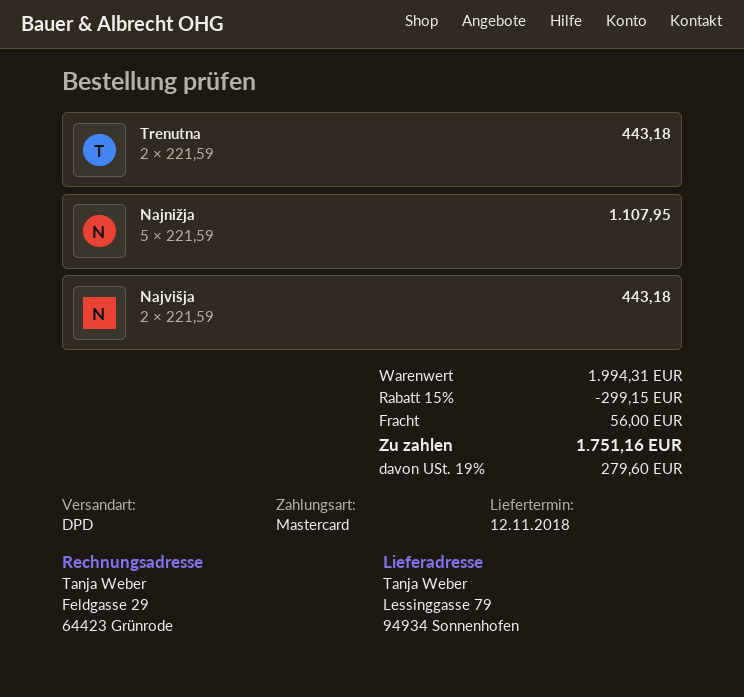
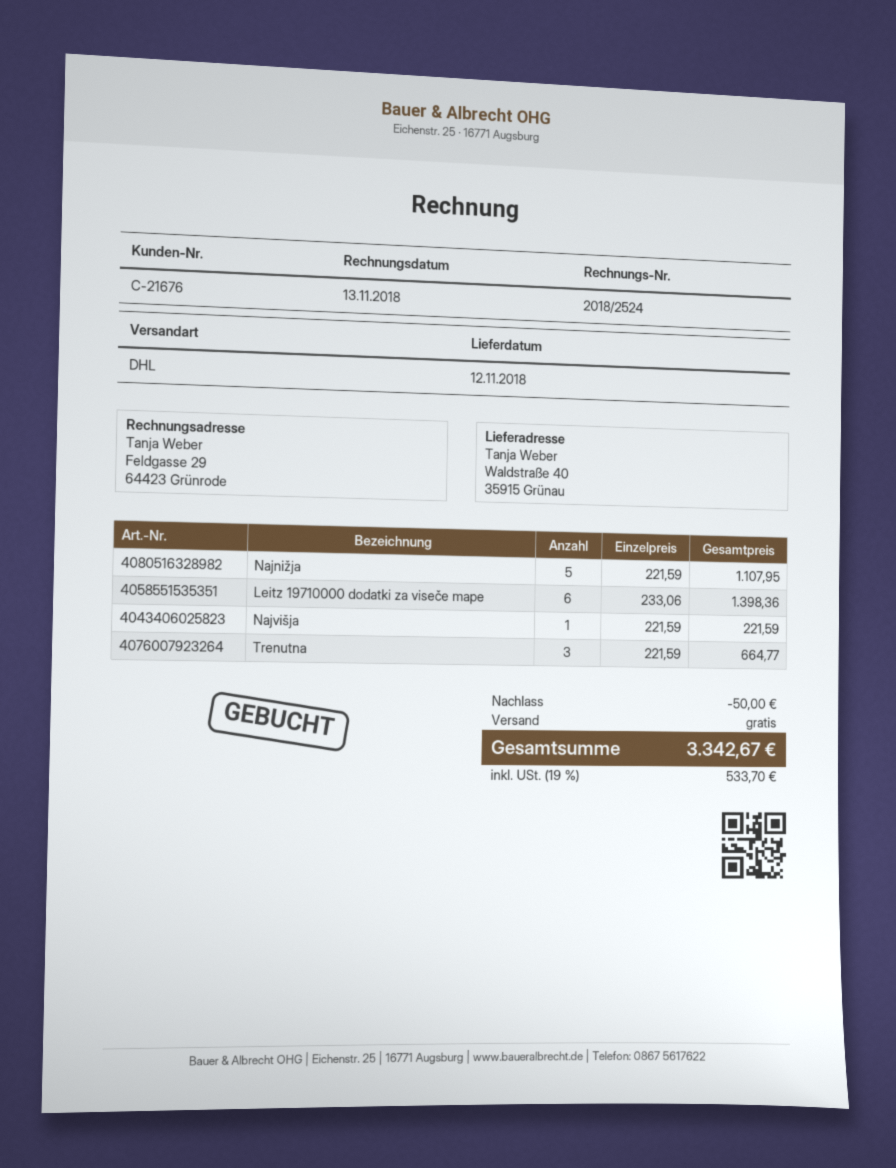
shipping method: DPD -> DHL
ship to: Lessinggasse 79, 94934 Sonnenhofen -> Waldstraße 40, 35915 Grünau
Trenutna: 2 x 221.59 = 443.18 -> 3 x 221.59 = 664.77
Najvišja: 2 x 221.59 = 443.18 -> 1 x 221.59 = 221.59
Leitz 19710000 dodatki za viseče mape: none -> 6 x 233.06 = 1398.36
discount: 299.15 -> 50.00
shipping: 56.00 -> 0.00
tax: 19% = 279.60 -> 19% = 533.70
total: 1751.16 -> 3342.67

